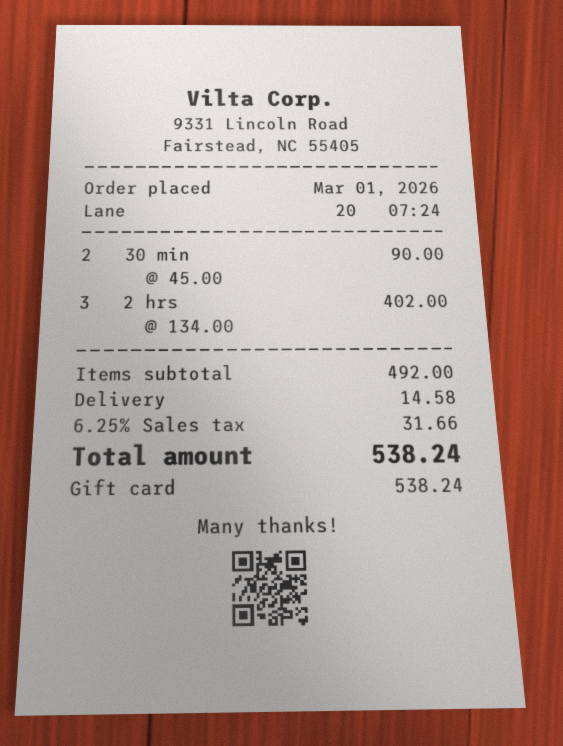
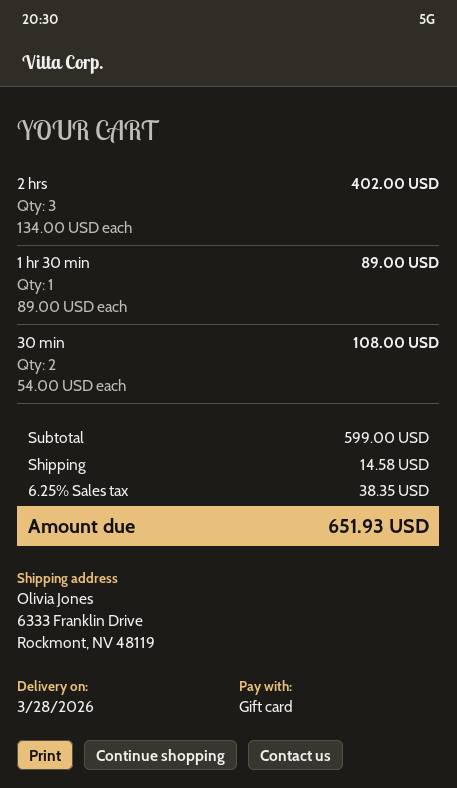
30 min: 2 x 45.00 = 90.00 -> 2 x 54.00 = 108.00
1 hr 30 min: none -> 1 x 89.00 = 89.00
subtotal: 492.00 -> 599.00
tax: 6.25% = 31.66 -> 6.25% = 38.35
total: 538.24 -> 651.93

